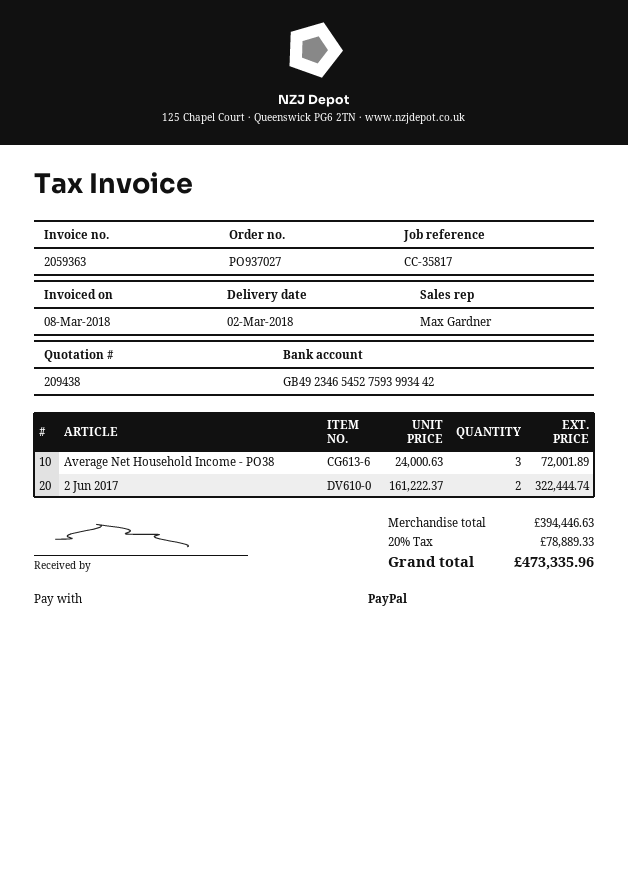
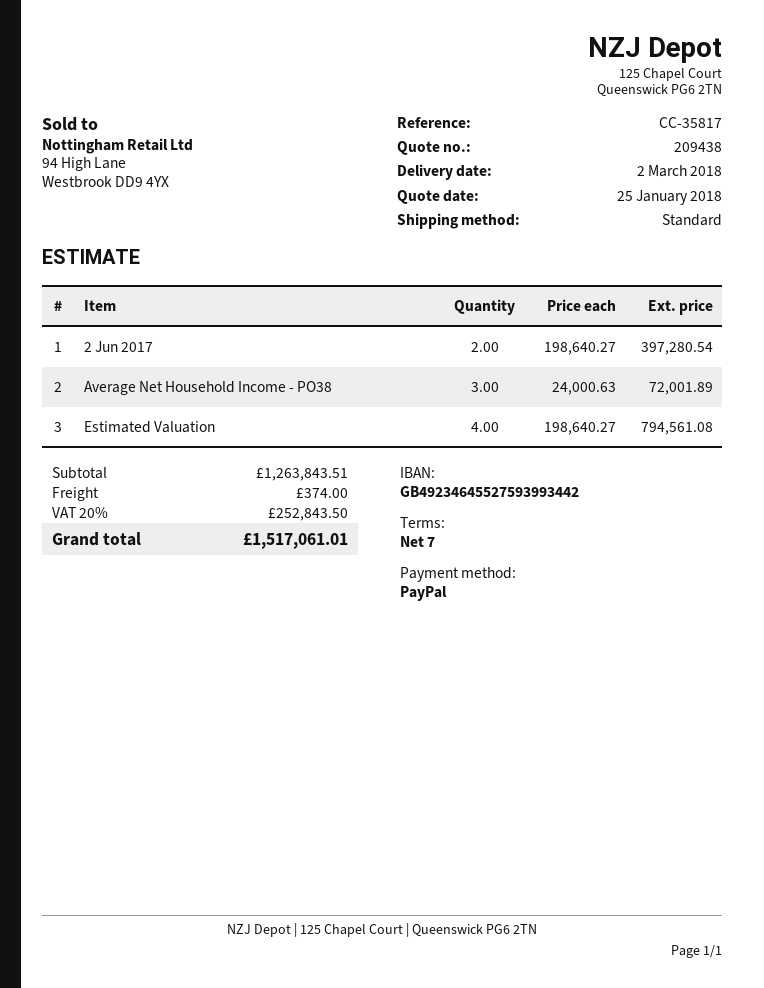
bank account: GB49234654527593993442 -> GB49234645527593993442
2 Jun 2017: 2 x 161222.37 = 322444.74 -> 2 x 198640.27 = 397280.54
Estimated Valuation: none -> 4 x 198640.27 = 794561.08
subtotal: 394446.63 -> 1263843.51
shipping: none -> 374.00
tax: 20% = 78889.33 -> 20% = 252843.50
total: 473335.96 -> 1517061.01

